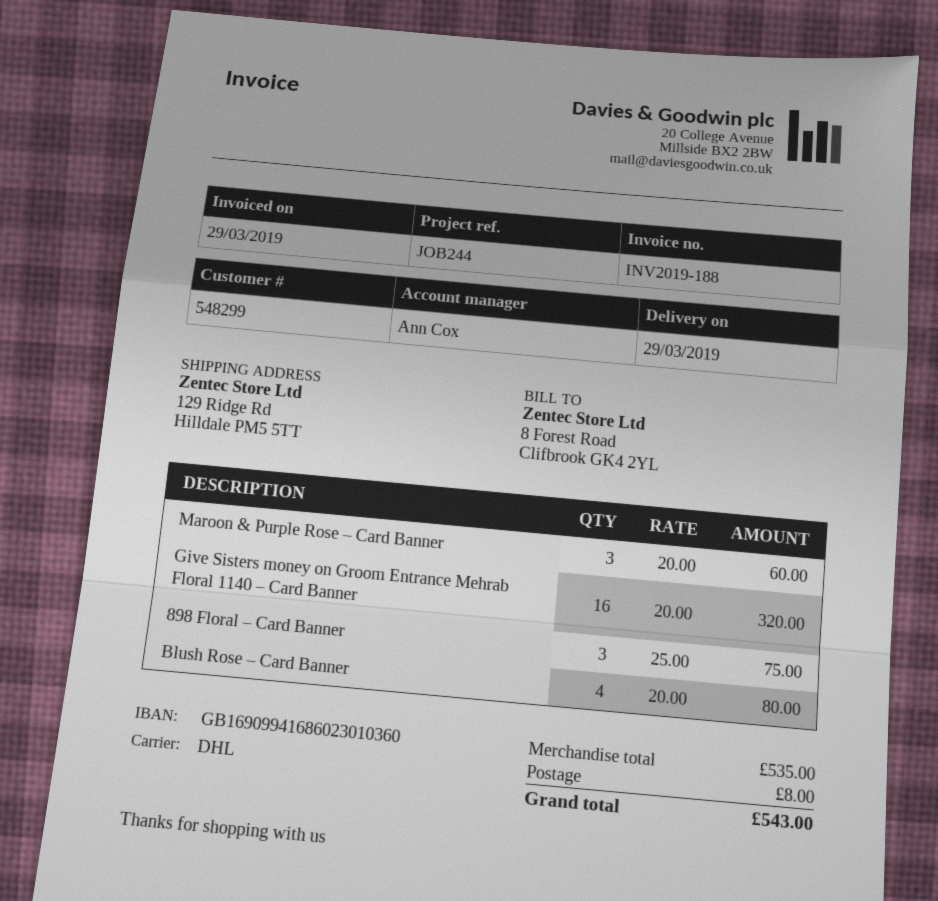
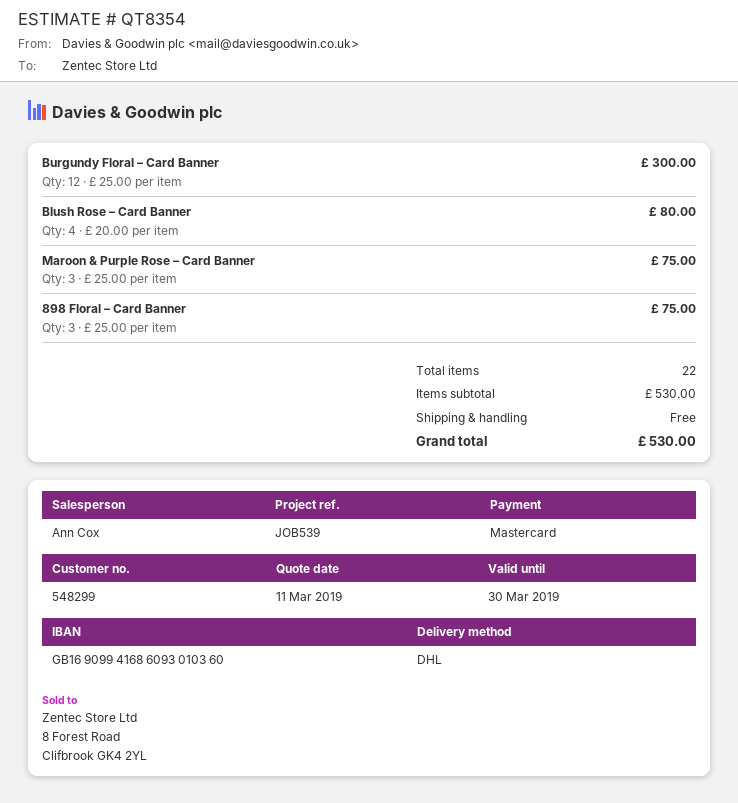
reference: JOB244 -> JOB539
bank account: GB16909941686023010360 -> GB16909941686093010360
Maroon & Purple Rose – Card Banner: 3 x 20.00 = 60.00 -> 3 x 25.00 = 75.00
Give Sisters money on Groom Entrance Mehrab Floral 1140 – Card Banner: 16 x 20.00 = 320.00 -> none
Burgundy Floral – Card Banner: none -> 12 x 25.00 = 300.00
subtotal: 535.00 -> 530.00
shipping: 8.00 -> 0.00
total: 543.00 -> 530.00

